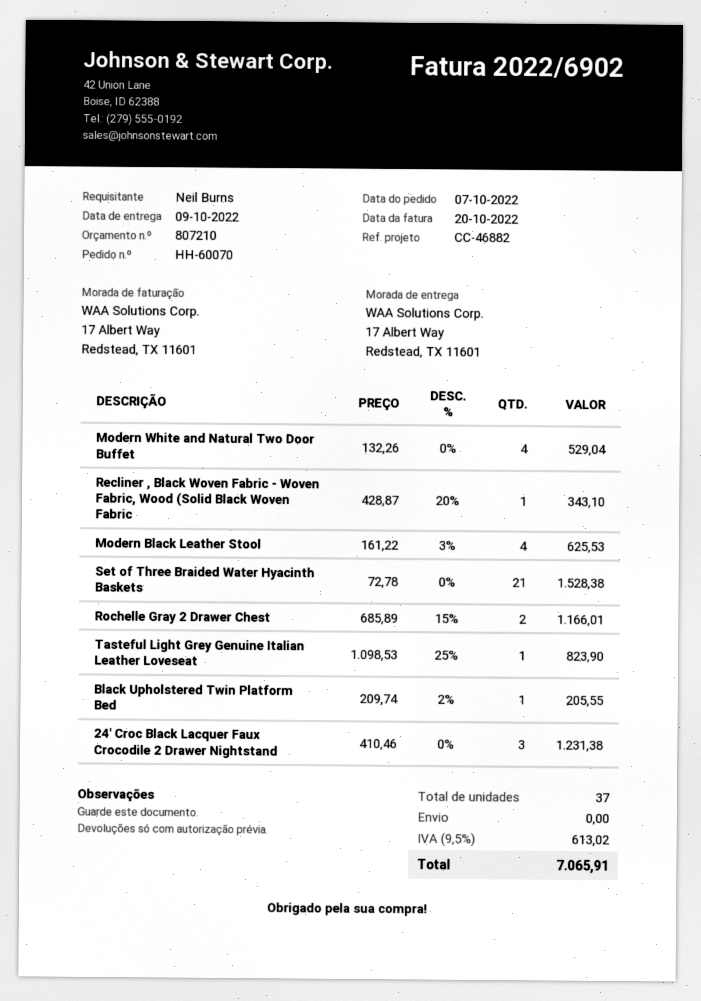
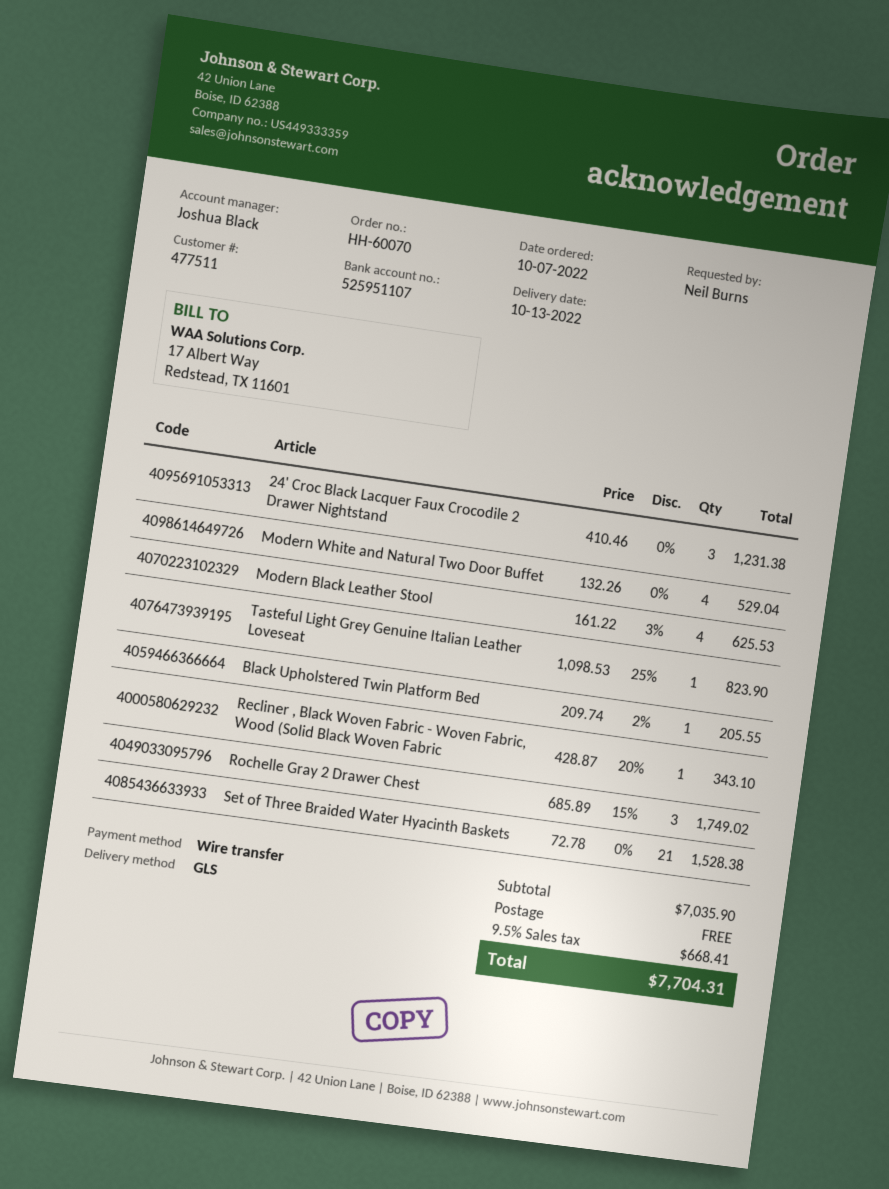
delivery date: 2022-10-09 -> 2022-10-13
Rochelle Gray 2 Drawer Chest: 2 x 685.89 - 15% = 1166.01 -> 3 x 685.89 - 15% = 1749.02
tax: 9.5% = 613.02 -> 9.5% = 668.41
total: 7065.91 -> 7704.31

